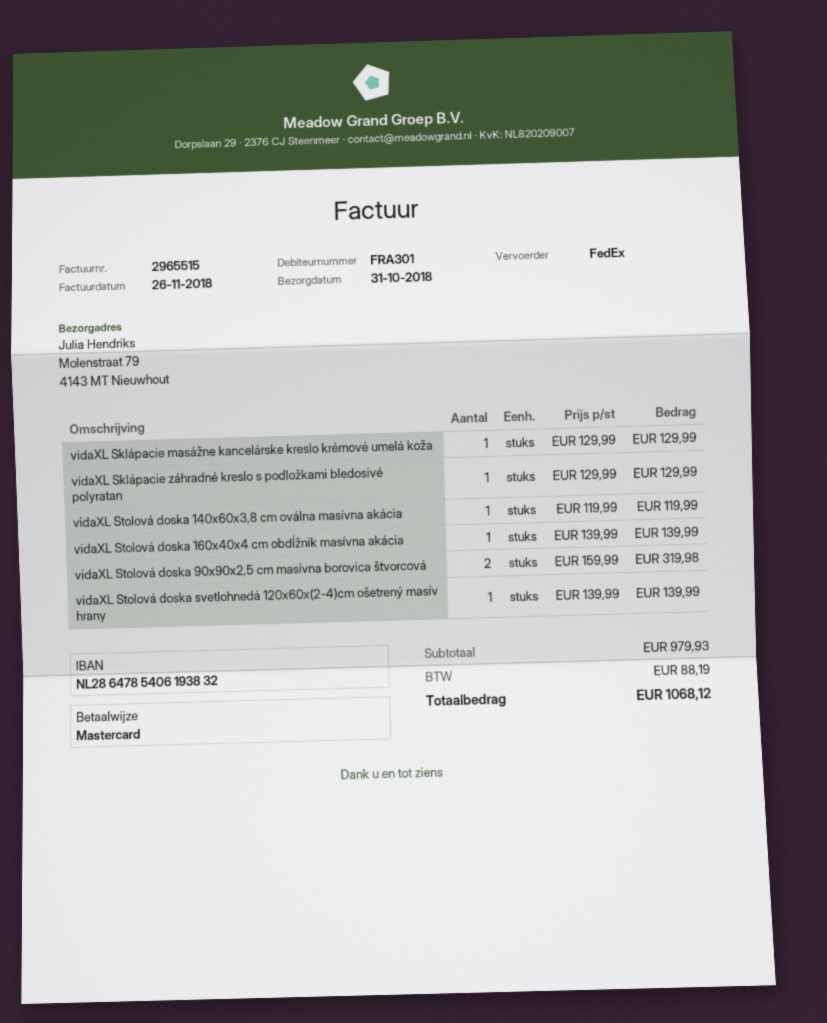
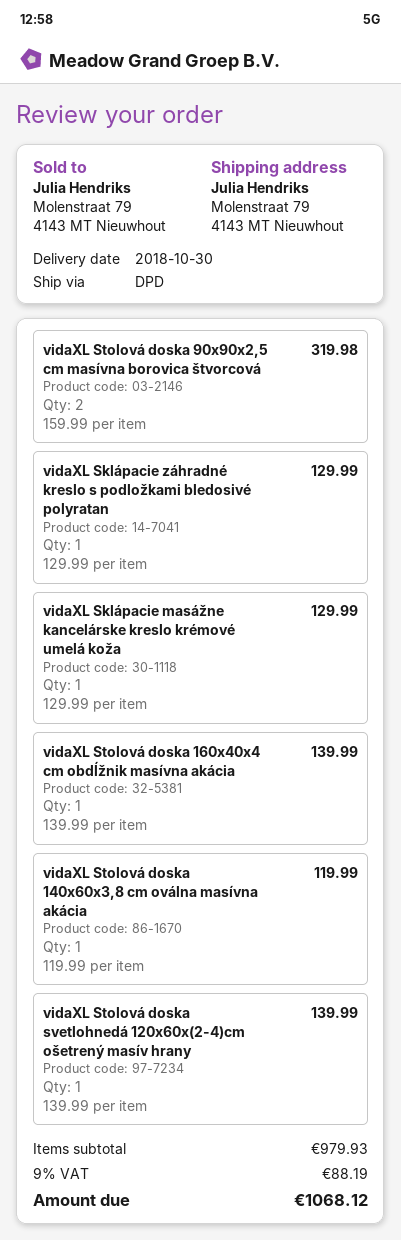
delivery date: 2018-10-31 -> 2018-10-30
shipping method: FedEx -> DPD

